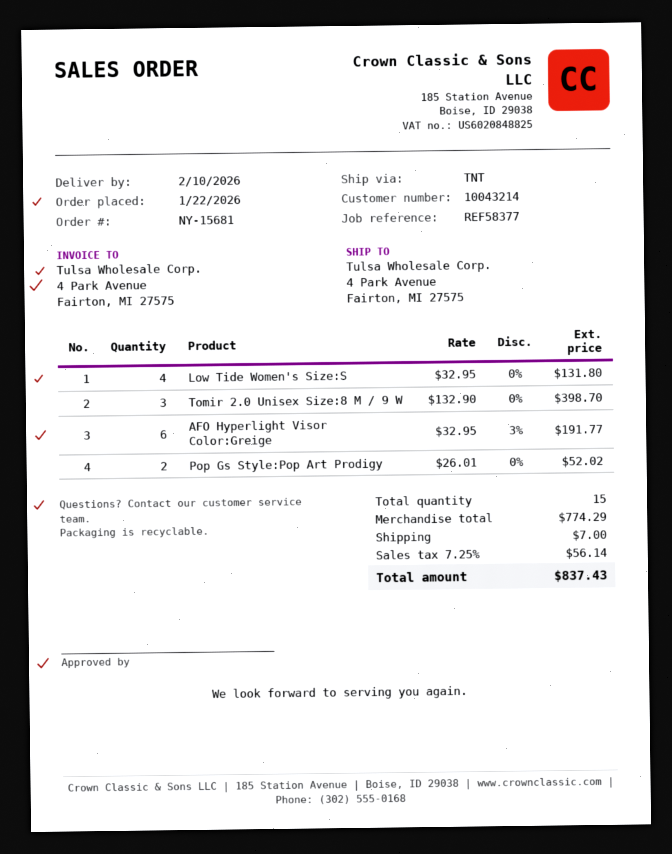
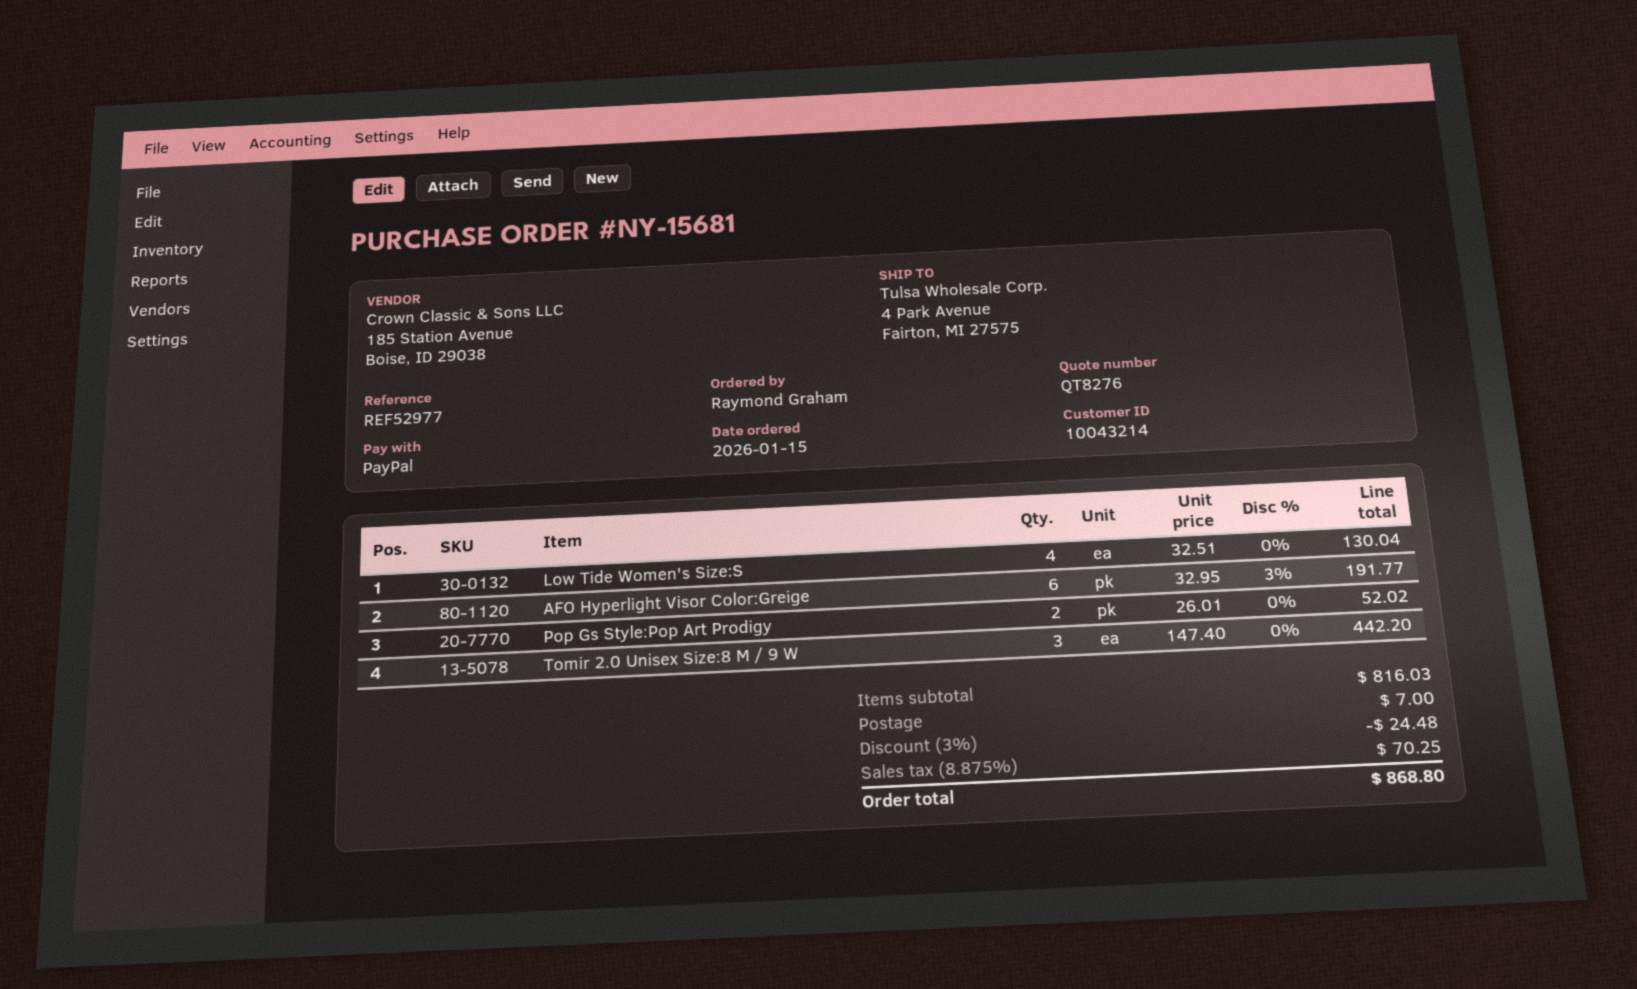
order date: 2026-01-22 -> 2026-01-15
reference: REF58377 -> REF52977
Low Tide Women's Size:S: 4 x 32.95 = 131.80 -> 4 x 32.51 = 130.04
Tomir 2.0 Unisex Size:8 M / 9 W: 3 x 132.90 = 398.70 -> 3 x 147.40 = 442.20
subtotal: 774.29 -> 816.03
discount: none -> 3% = 24.48
tax: 7.25% = 56.14 -> 8.875% = 70.25
total: 837.43 -> 868.80

